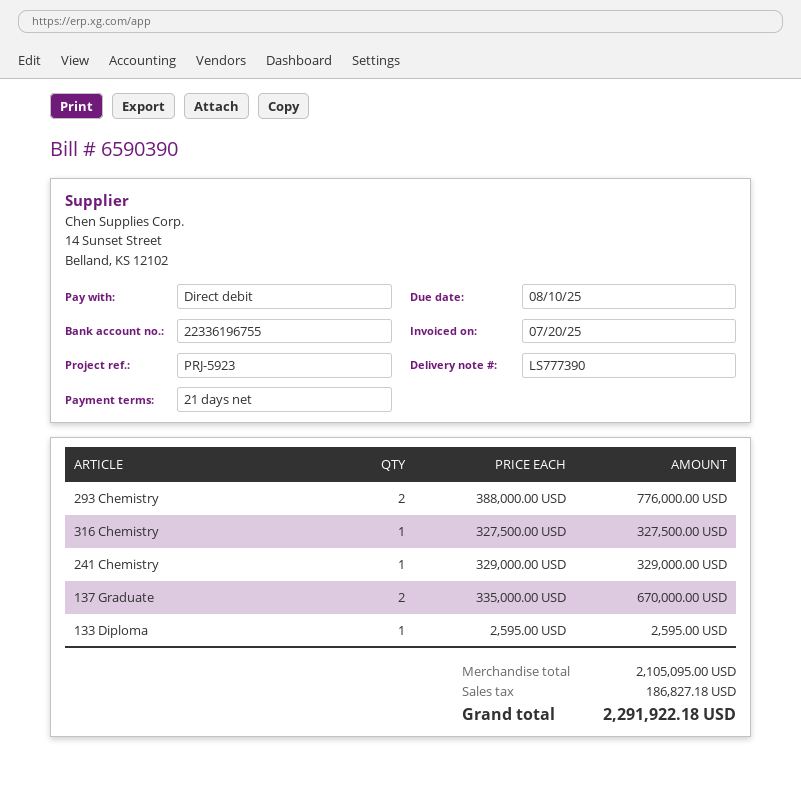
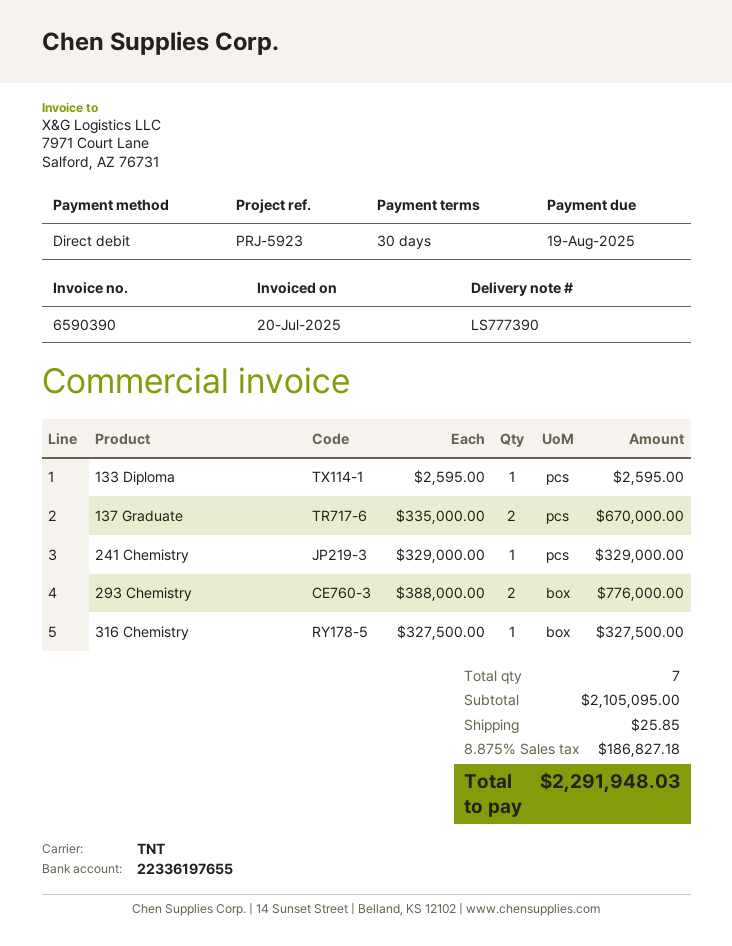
payment terms: 21 days -> 30 days
due date: 2025-08-10 -> 2025-08-19
bank account: 22336196755 -> 22336197655
shipping: none -> 25.85
total: 2291922.18 -> 2291948.03

